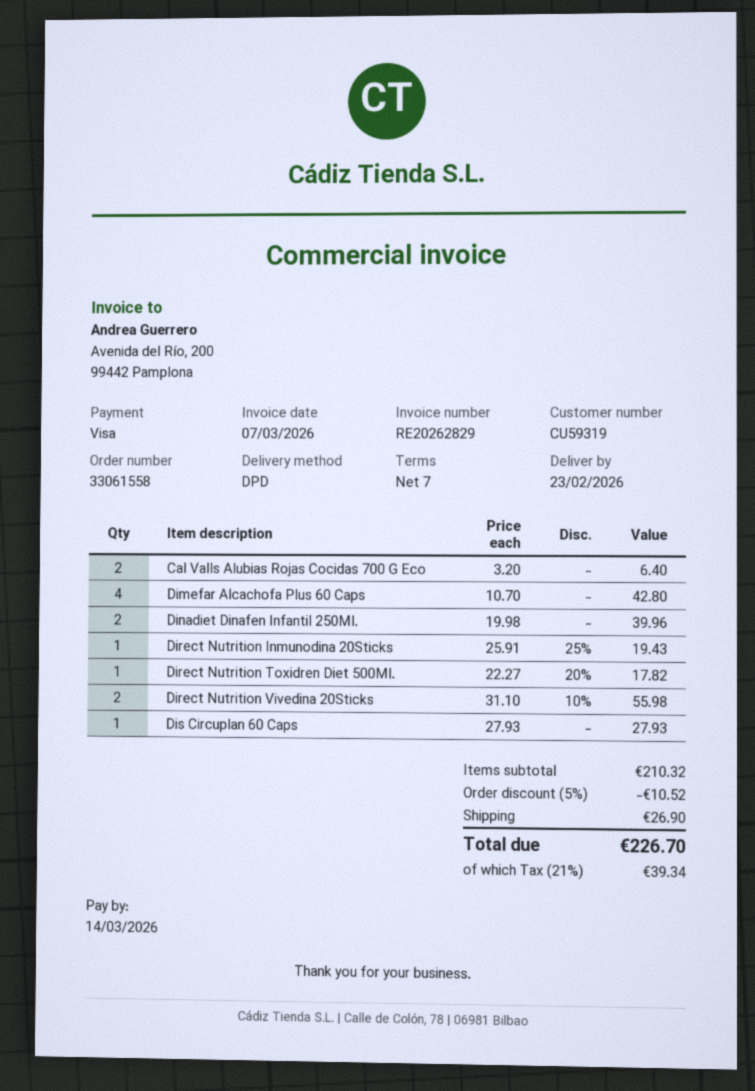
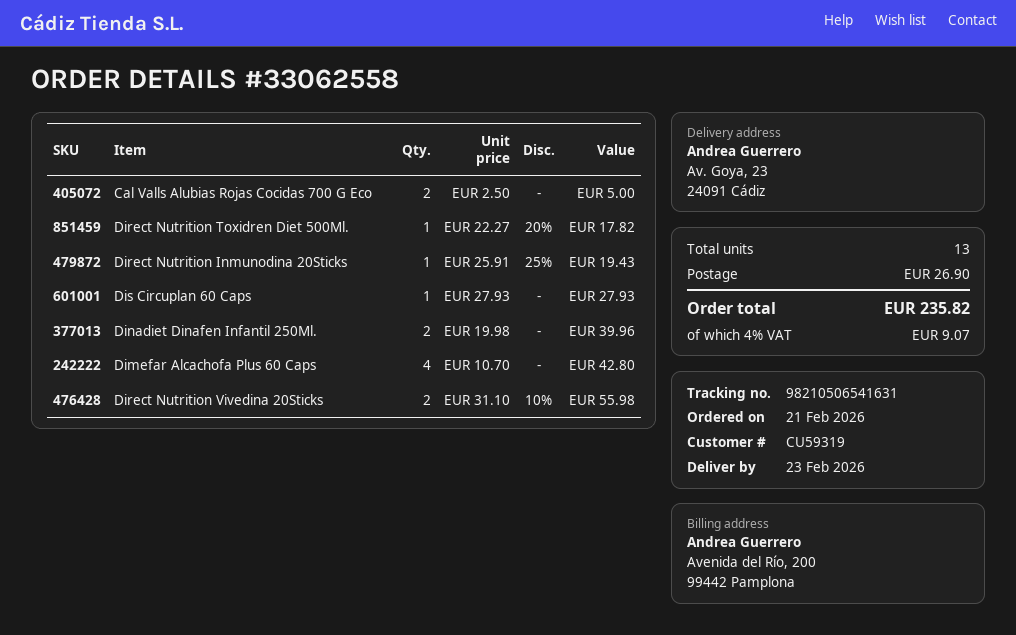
order number: 33061558 -> 33062558
Cal Valls Alubias Rojas Cocidas 700 G Eco: 2 x 3.20 = 6.40 -> 2 x 2.50 = 5.00
discount: 5% = 10.52 -> none
tax: 21% = 39.34 -> 4% = 9.07
total: 226.70 -> 235.82

